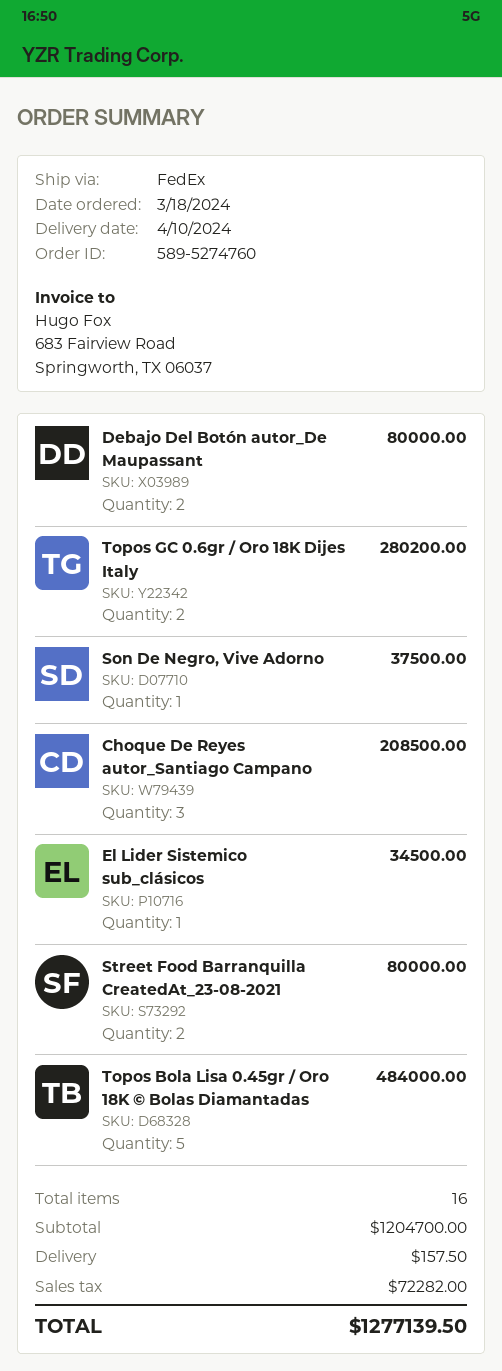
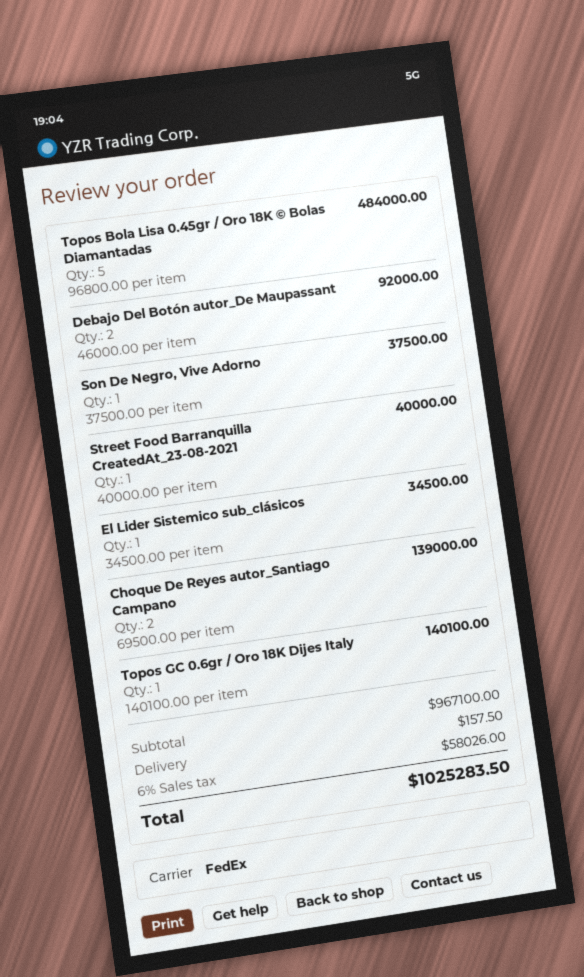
Debajo Del Botón autor_De Maupassant: 2 for 80000.00 -> 2 for 92000.00
Topos GC 0.6gr / Oro 18K Dijes Italy: 2 for 280200.00 -> 1 for 140100.00
Choque De Reyes autor_Santiago Campano: 3 for 208500.00 -> 2 for 139000.00
Street Food Barranquilla CreatedAt_23-08-2021: 2 for 80000.00 -> 1 for 40000.00
subtotal: 1204700.00 -> 967100.00
tax: 72282.00 -> 58026.00
total: 1277139.50 -> 1025283.50

